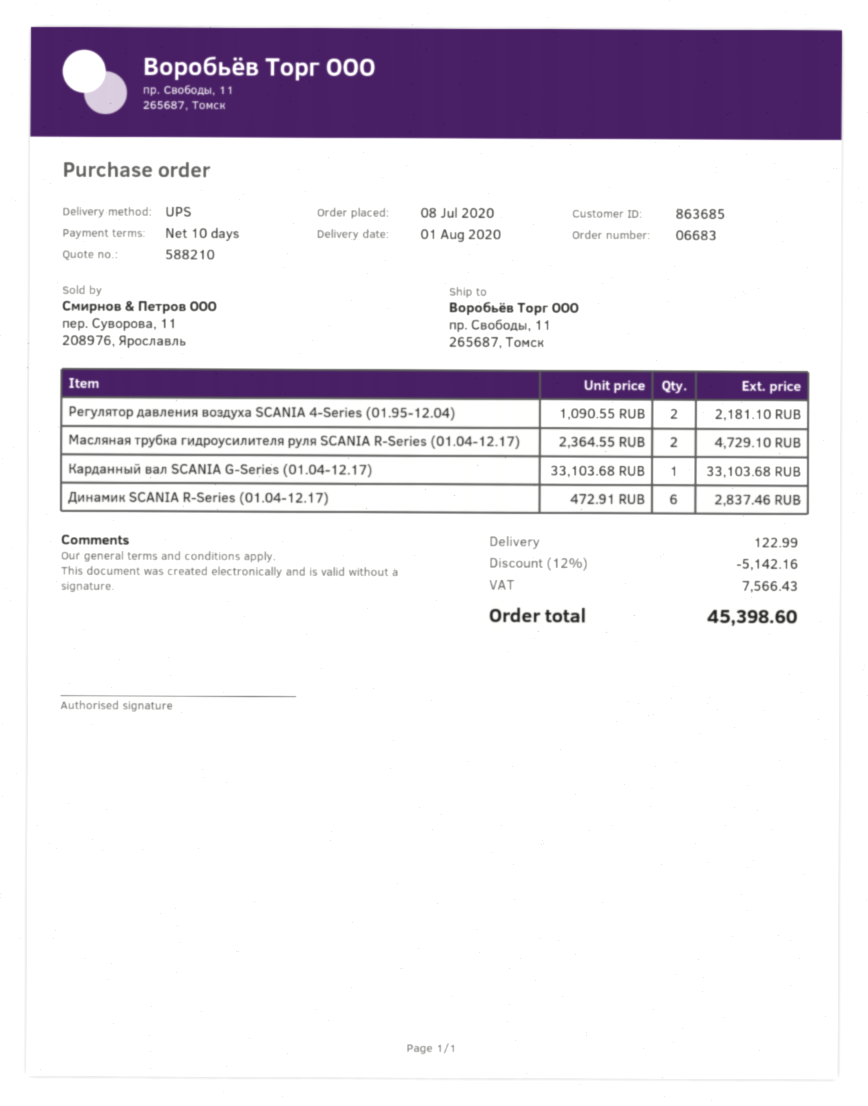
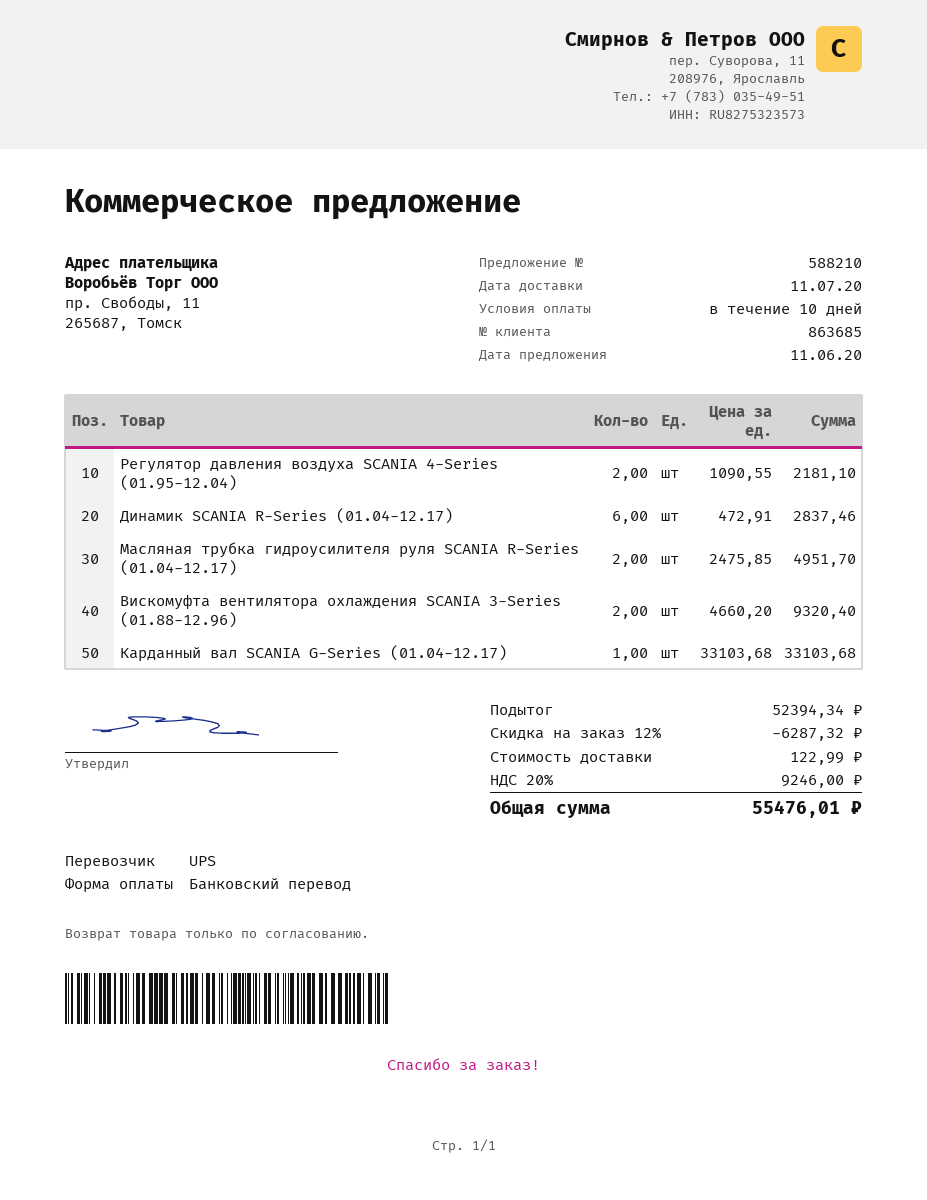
delivery date: 2020-08-01 -> 2020-07-11
Масляная трубка гидроусилителя руля SCANIA R-Series (01.04-12.17): 2 x 2364.55 = 4729.10 -> 2 x 2475.85 = 4951.70
Вискомуфта вентилятора охлаждения SCANIA 3-Series (01.88-12.96): none -> 2 x 4660.20 = 9320.40
discount: 12% = 5142.16 -> 12% = 6287.32
tax: 7566.43 -> 9246.00
total: 45398.60 -> 55476.01

